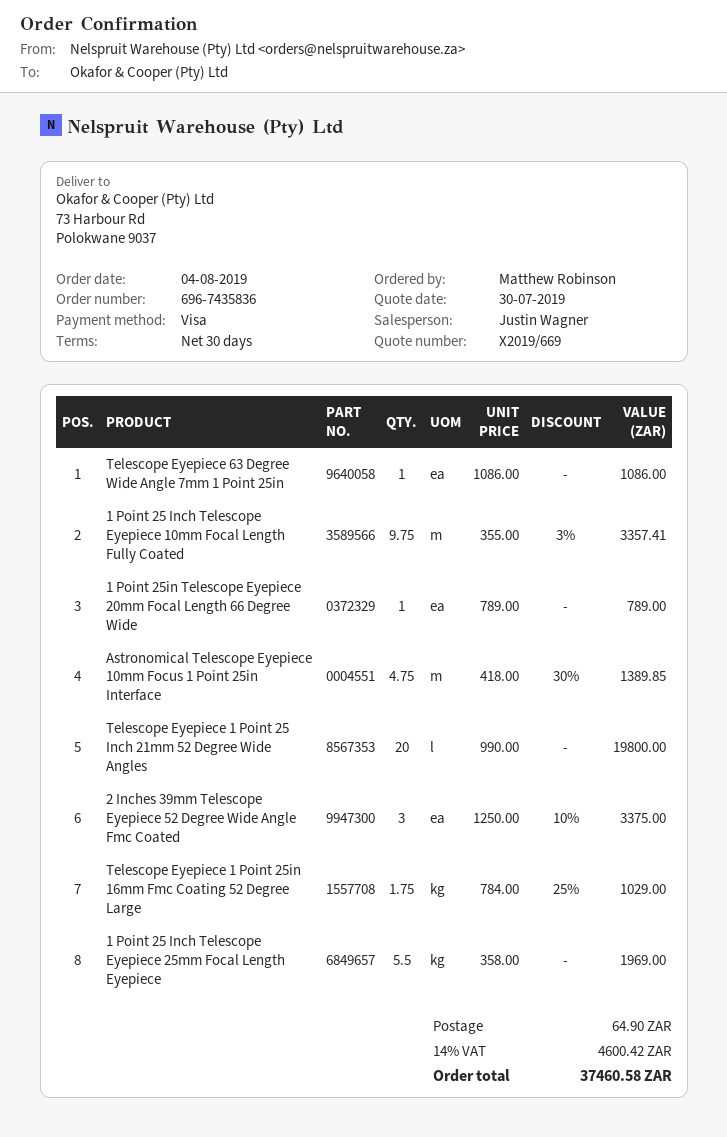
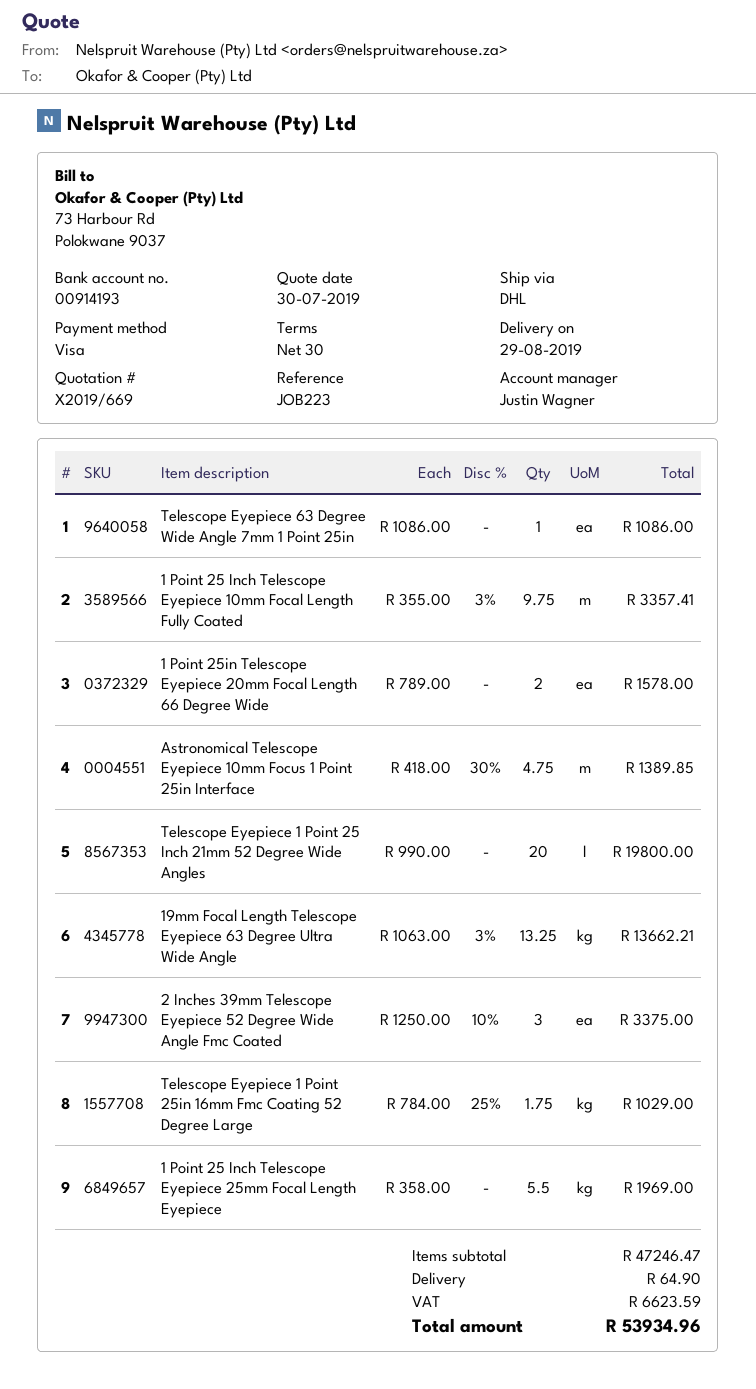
1 Point 25in Telescope Eyepiece 20mm Focal Length 66 Degree Wide: 1 x 789.00 = 789.00 -> 2 x 789.00 = 1578.00
19mm Focal Length Telescope Eyepiece 63 Degree Ultra Wide Angle: none -> 13.25 x 1063.00 - 3% = 13662.21
tax: 4600.42 -> 6623.59
total: 37460.58 -> 53934.96

